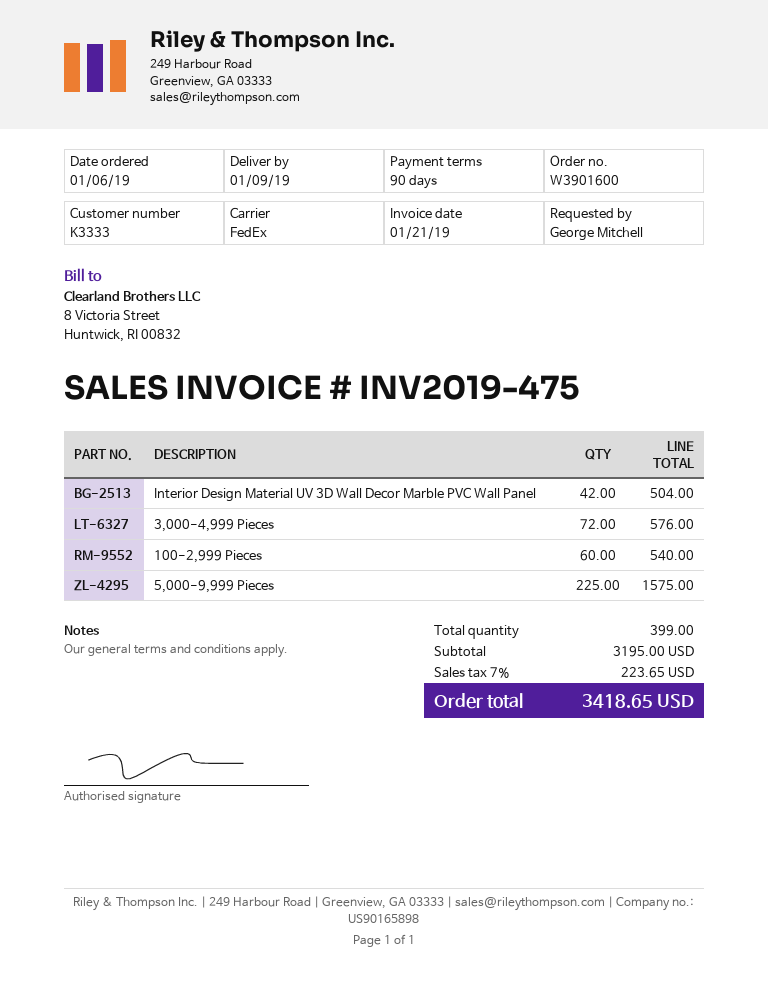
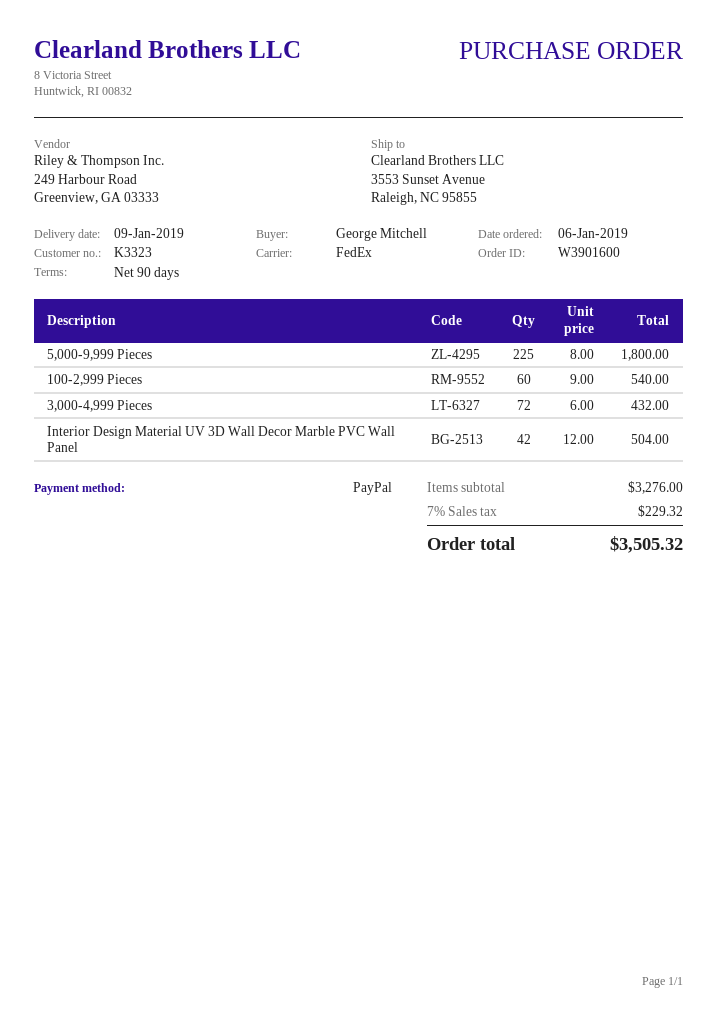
customer number: K3333 -> K3323
3,000-4,999 Pieces: 72 for 576.00 -> 72 for 432.00
5,000-9,999 Pieces: 225 for 1575.00 -> 225 for 1800.00
subtotal: 3195.00 -> 3276.00
tax: 7% = 223.65 -> 7% = 229.32
total: 3418.65 -> 3505.32

